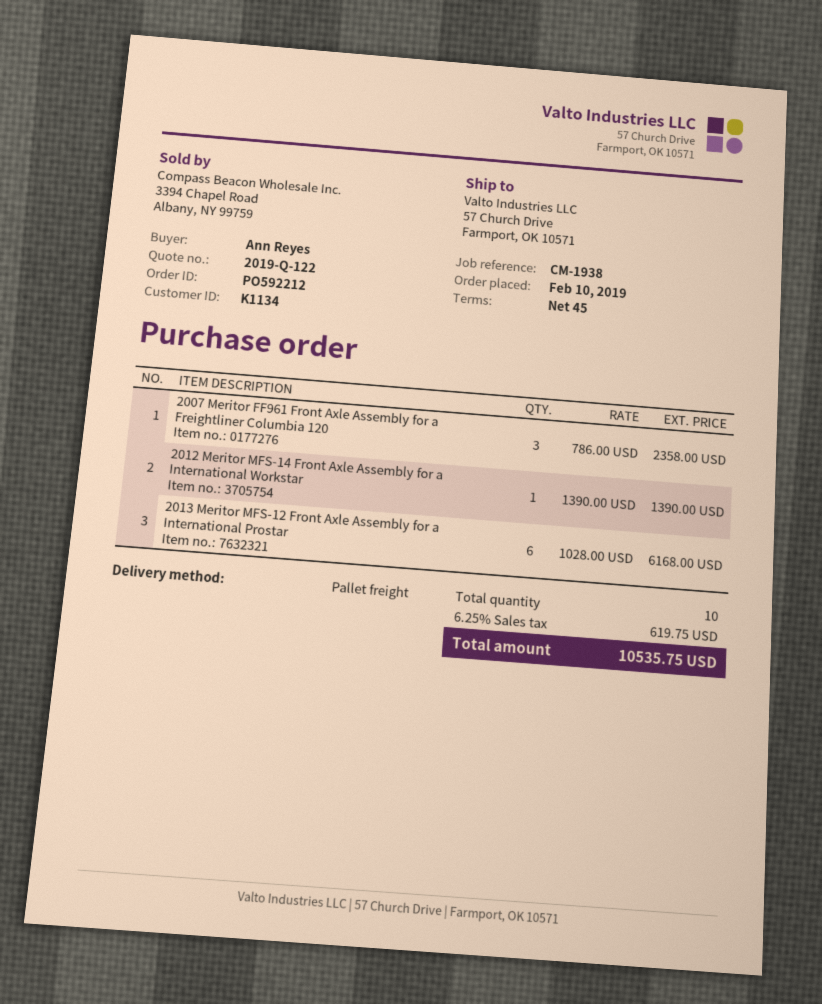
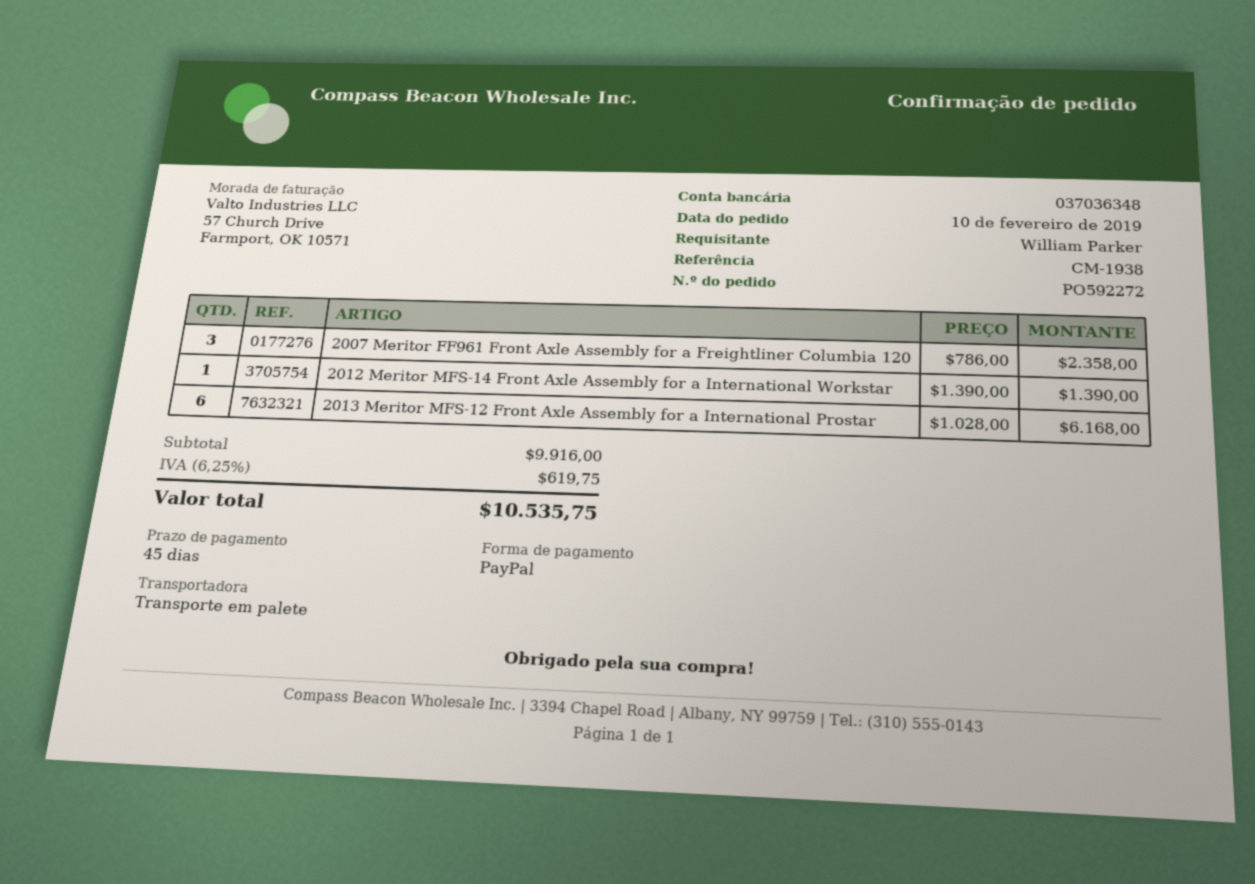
order number: PO592212 -> PO592272
ordered by: Ann Reyes -> William Parker

